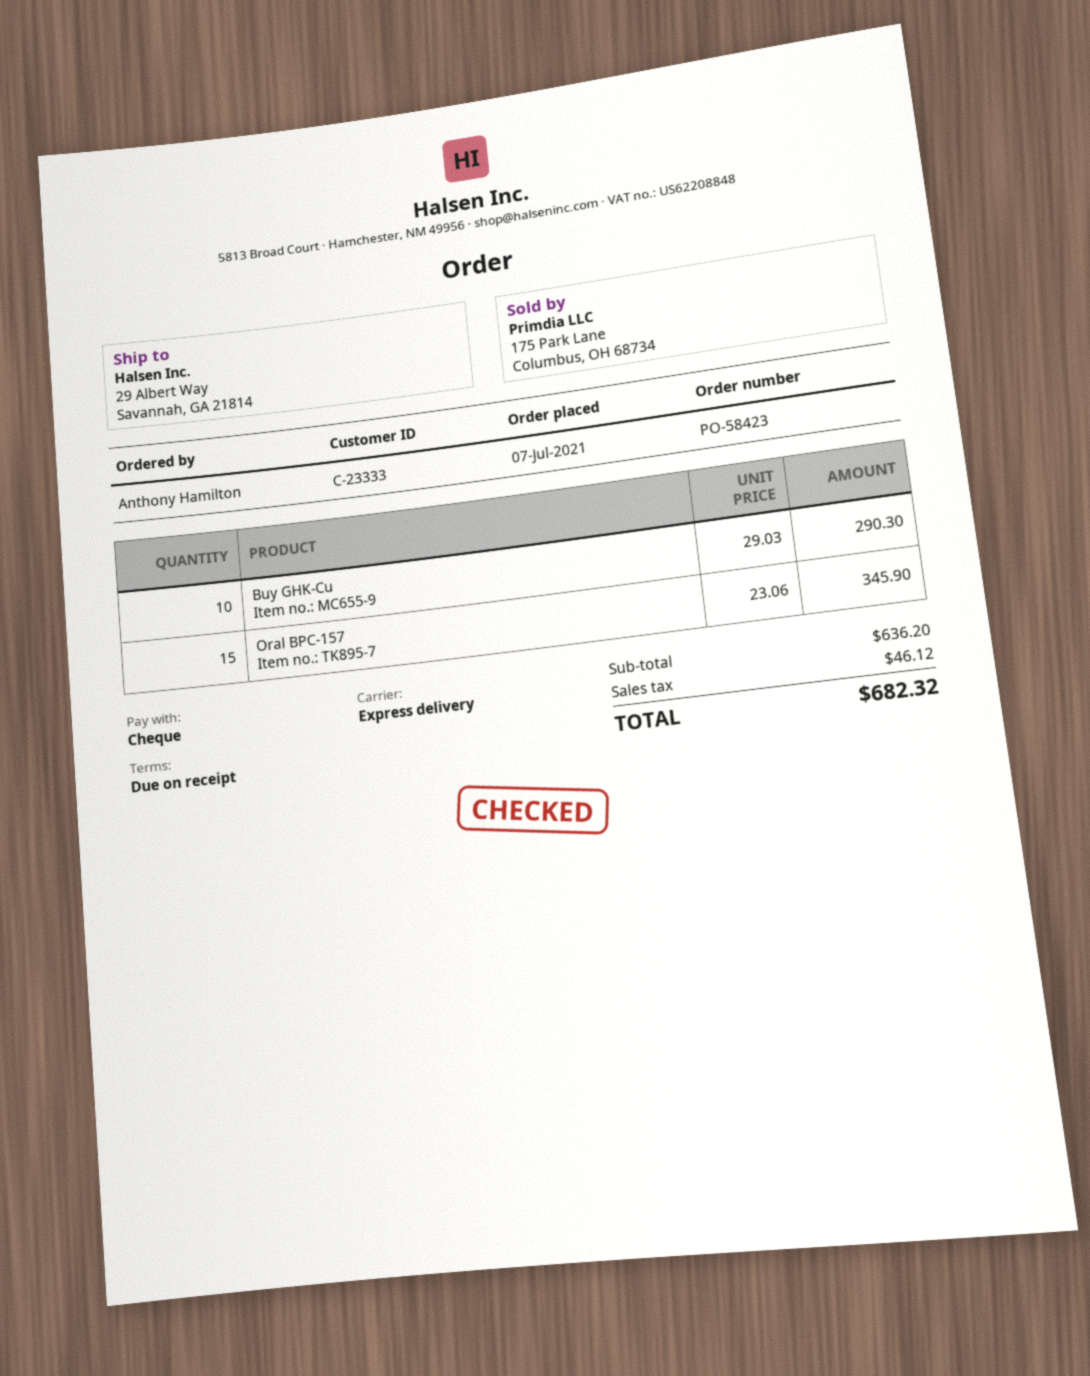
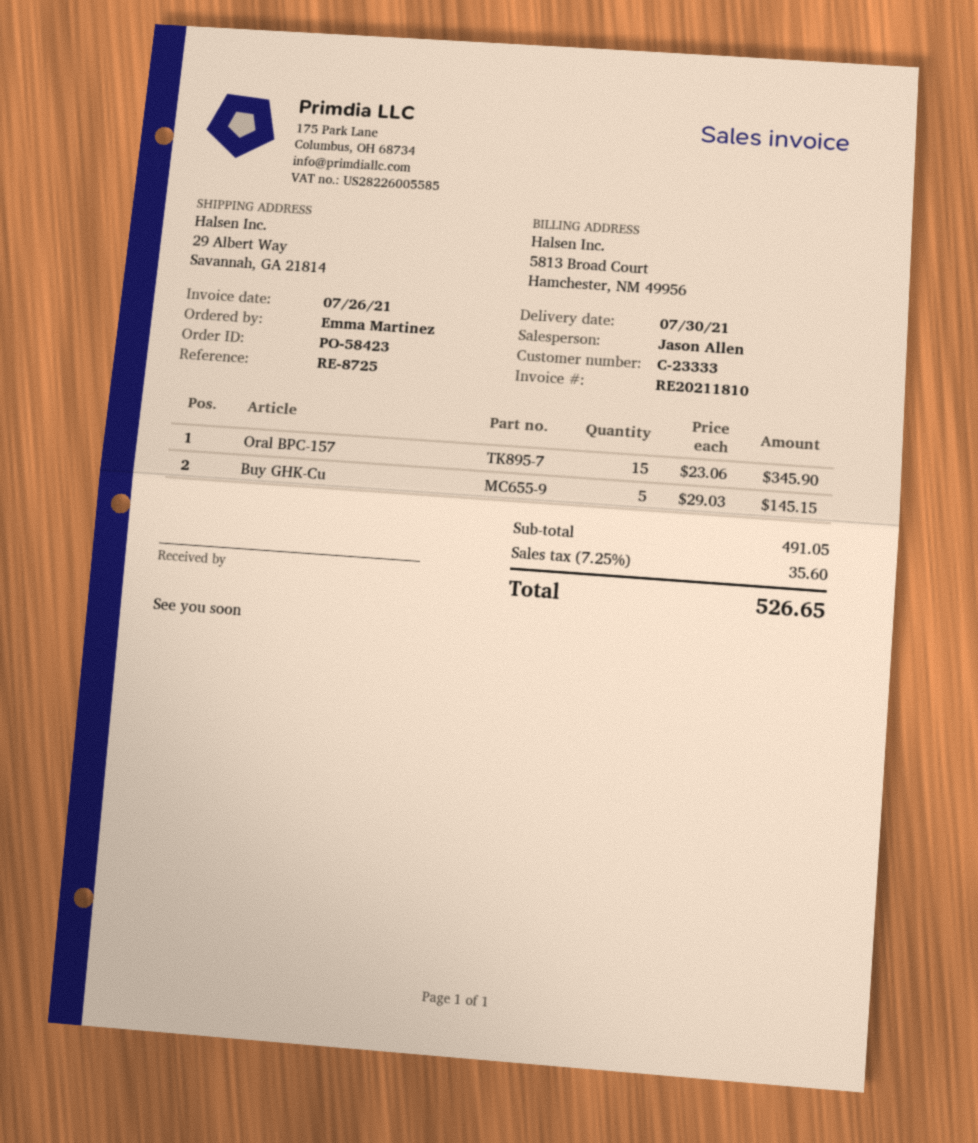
ordered by: Anthony Hamilton -> Emma Martinez
Buy GHK-Cu: 10 x 29.03 = 290.30 -> 5 x 29.03 = 145.15
subtotal: 636.20 -> 491.05
tax: 46.12 -> 35.60
total: 682.32 -> 526.65

